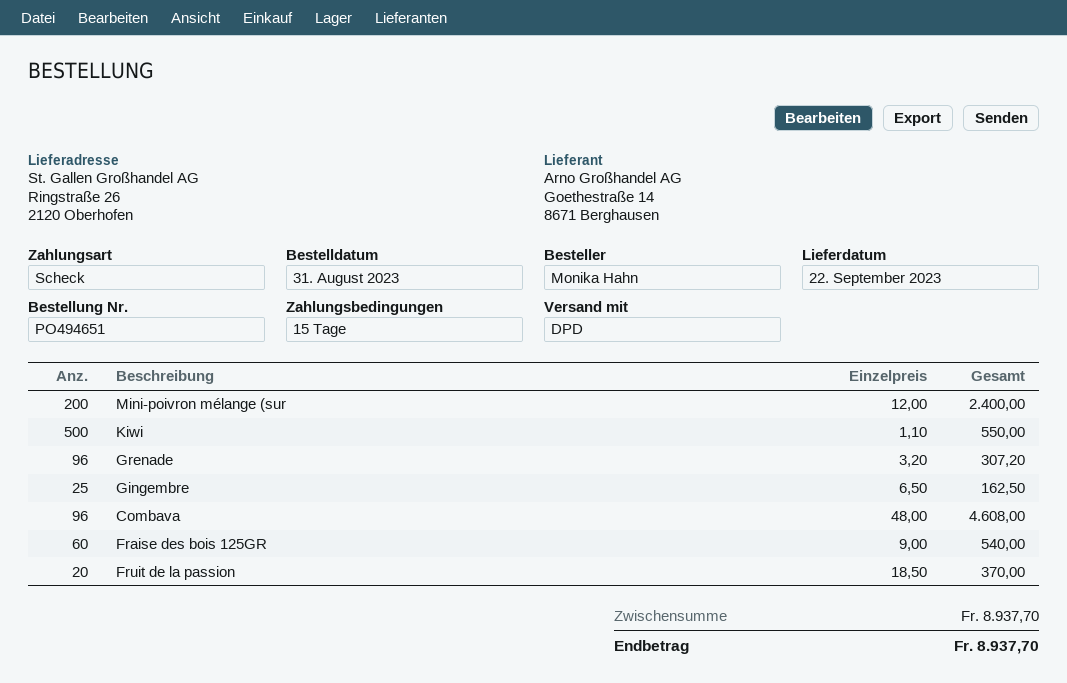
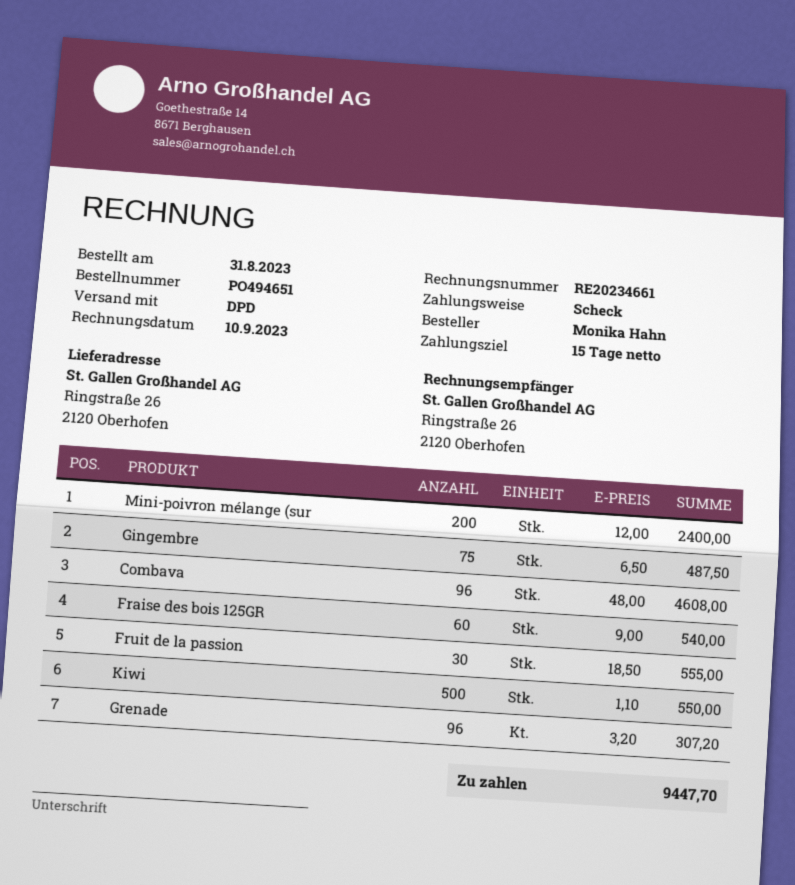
Gingembre: 25 x 6.50 = 162.50 -> 75 x 6.50 = 487.50
Fruit de la passion: 20 x 18.50 = 370.00 -> 30 x 18.50 = 555.00
total: 8937.70 -> 9447.70

